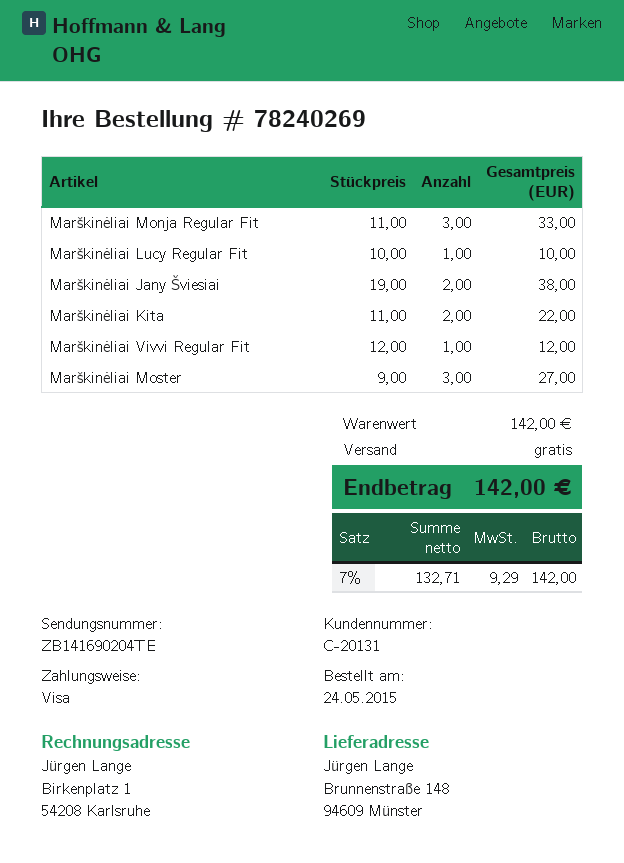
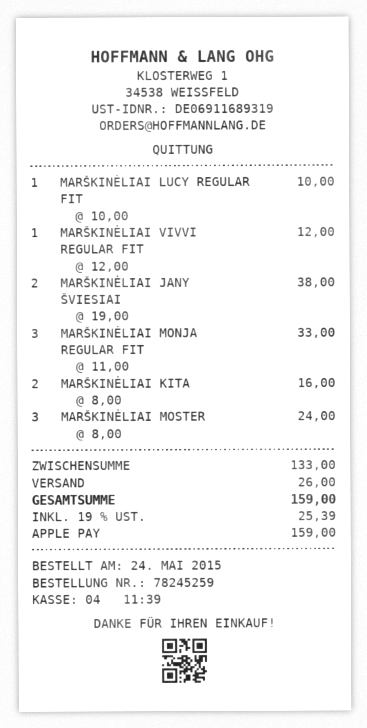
order number: 78240269 -> 78245259
payment method: Visa -> Apple Pay
Marškinėliai Kita: 2 x 11.00 = 22.00 -> 2 x 8.00 = 16.00
Marškinėliai Moster: 3 x 9.00 = 27.00 -> 3 x 8.00 = 24.00
subtotal: 142.00 -> 133.00
shipping: 0.00 -> 26.00
tax: 7% = 9.29 -> 19% = 25.39
total: 142.00 -> 159.00

